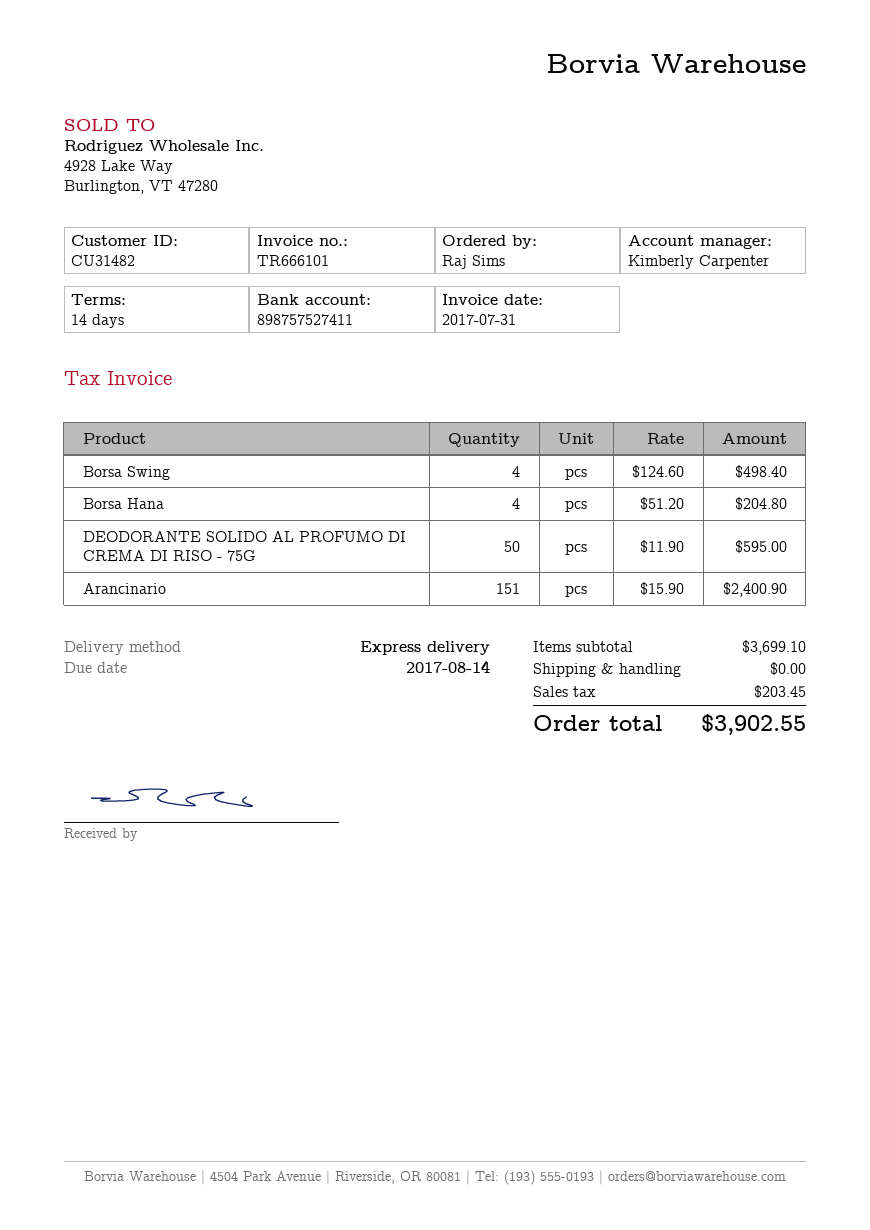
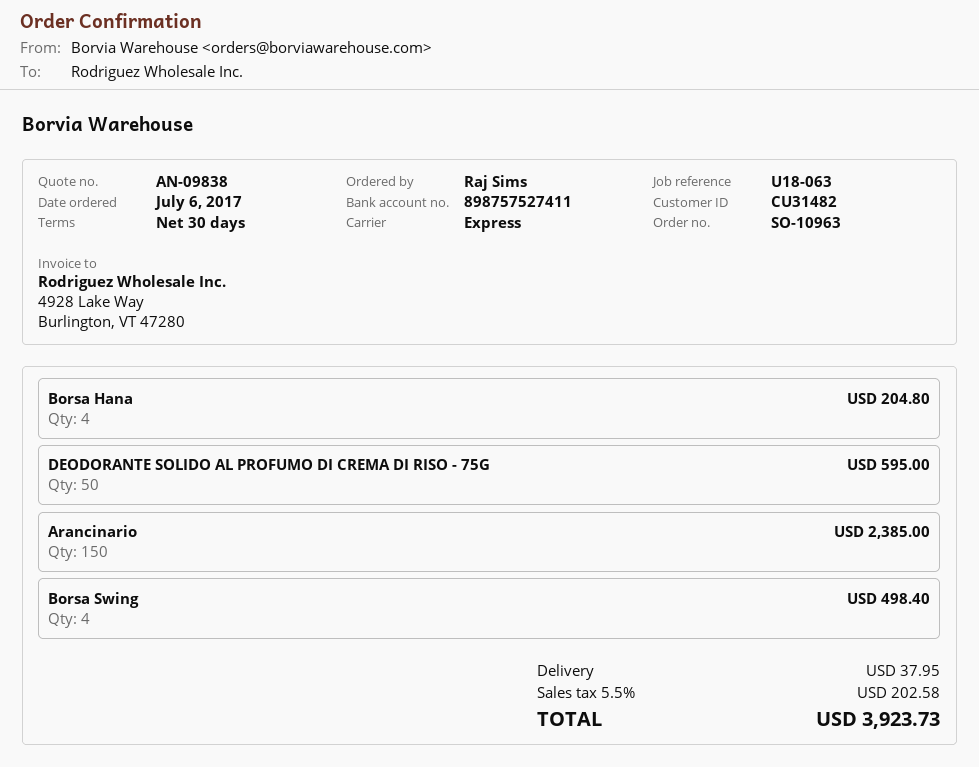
payment terms: 14 days -> 30 days
Arancinario: 151 for 2400.90 -> 150 for 2385.00
shipping: 0.00 -> 37.95
tax: 203.45 -> 202.58
total: 3902.55 -> 3923.73

